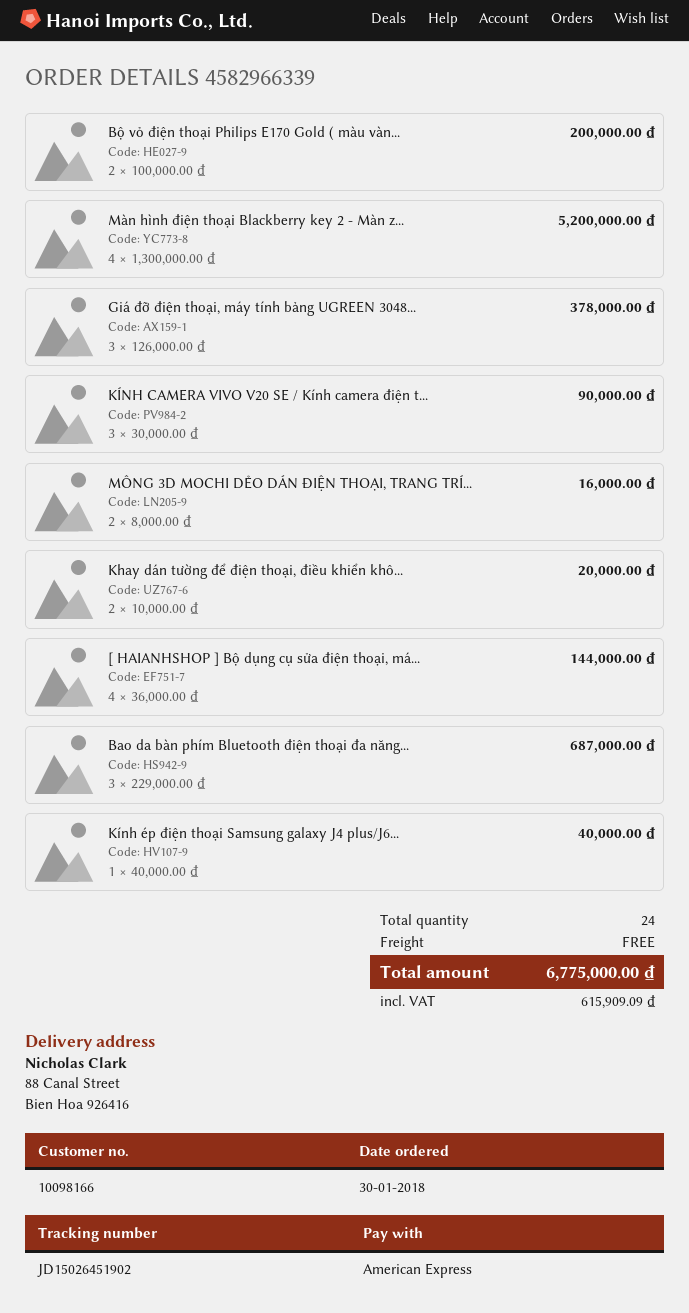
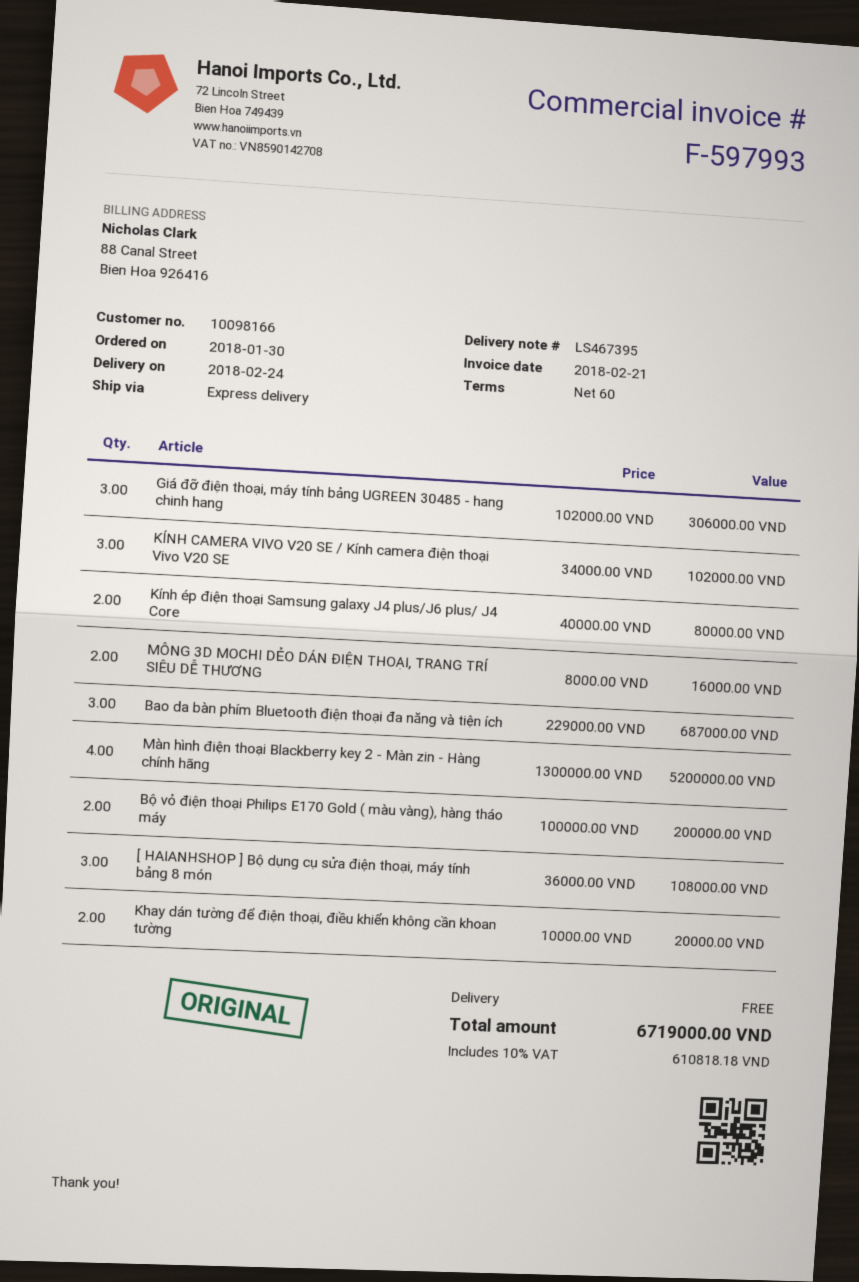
Giá đỡ điện thoại, máy tính bảng UGREEN 3048...: 3 x 126000.00 = 378000.00 -> 3 x 102000.00 = 306000.00
KÍNH CAMERA VIVO V20 SE / Kính camera điện t...: 3 x 30000.00 = 90000.00 -> 3 x 34000.00 = 102000.00
[ HAIANHSHOP ] Bộ dụng cụ sửa điện thoại, má...: 4 x 36000.00 = 144000.00 -> 3 x 36000.00 = 108000.00
Kính ép điện thoại Samsung galaxy J4 plus/J6...: 1 x 40000.00 = 40000.00 -> 2 x 40000.00 = 80000.00
tax: 615909.09 -> 610818.18
total: 6775000.00 -> 6719000.00

